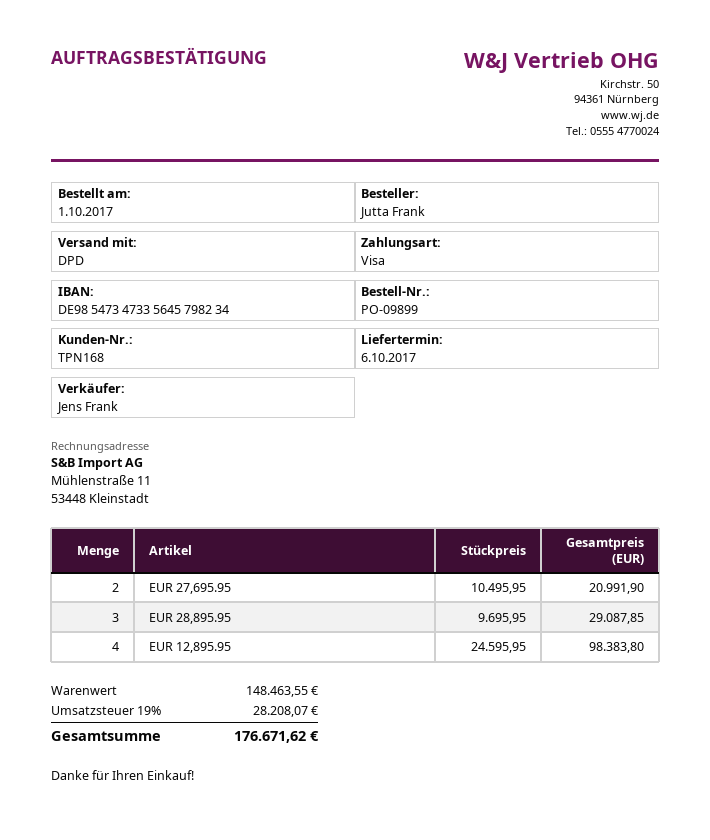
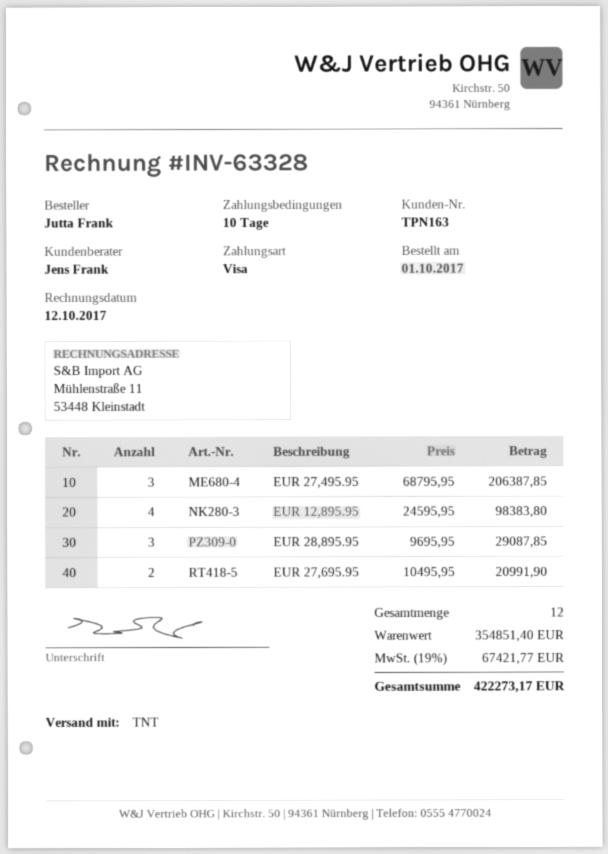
customer number: TPN168 -> TPN163
shipping method: DPD -> TNT
EUR 27,495.95: none -> 3 x 68795.95 = 206387.85
subtotal: 148463.55 -> 354851.40
tax: 19% = 28208.07 -> 19% = 67421.77
total: 176671.62 -> 422273.17

